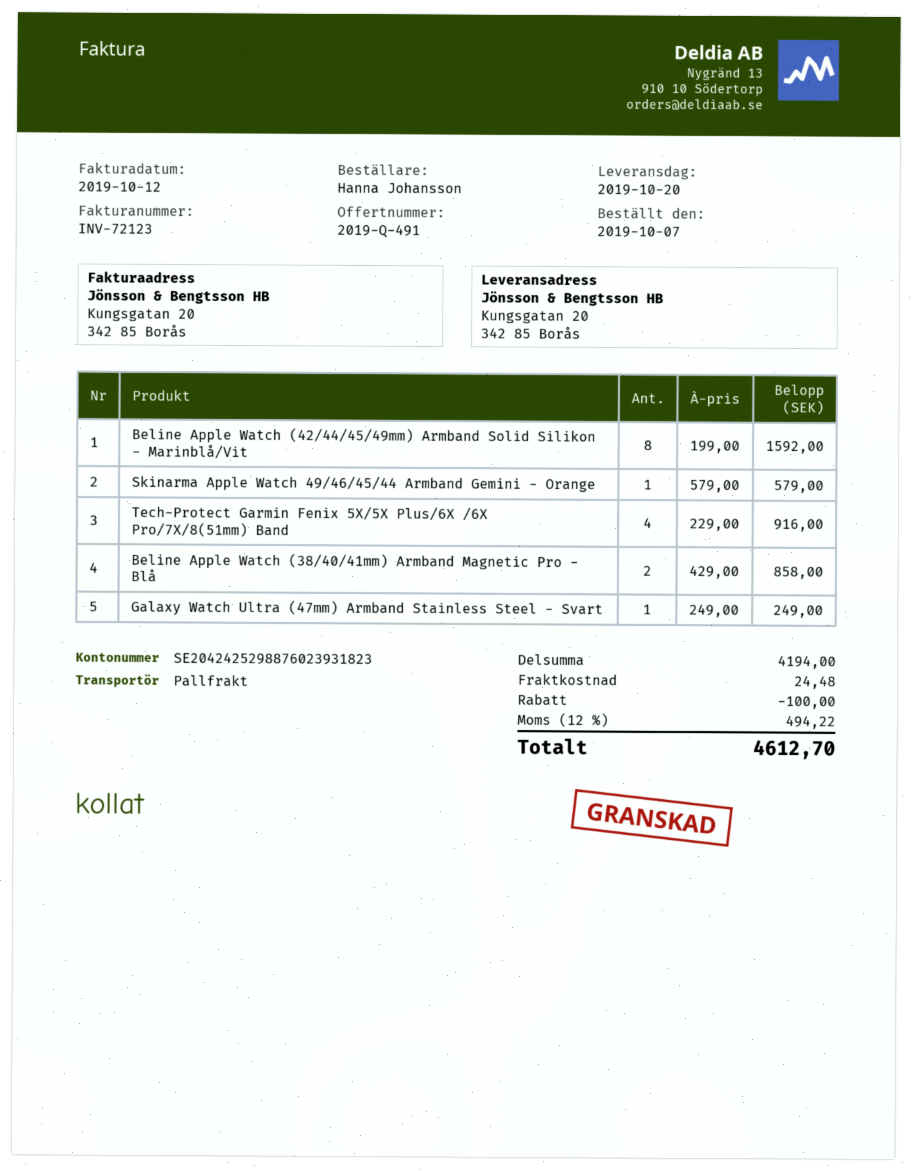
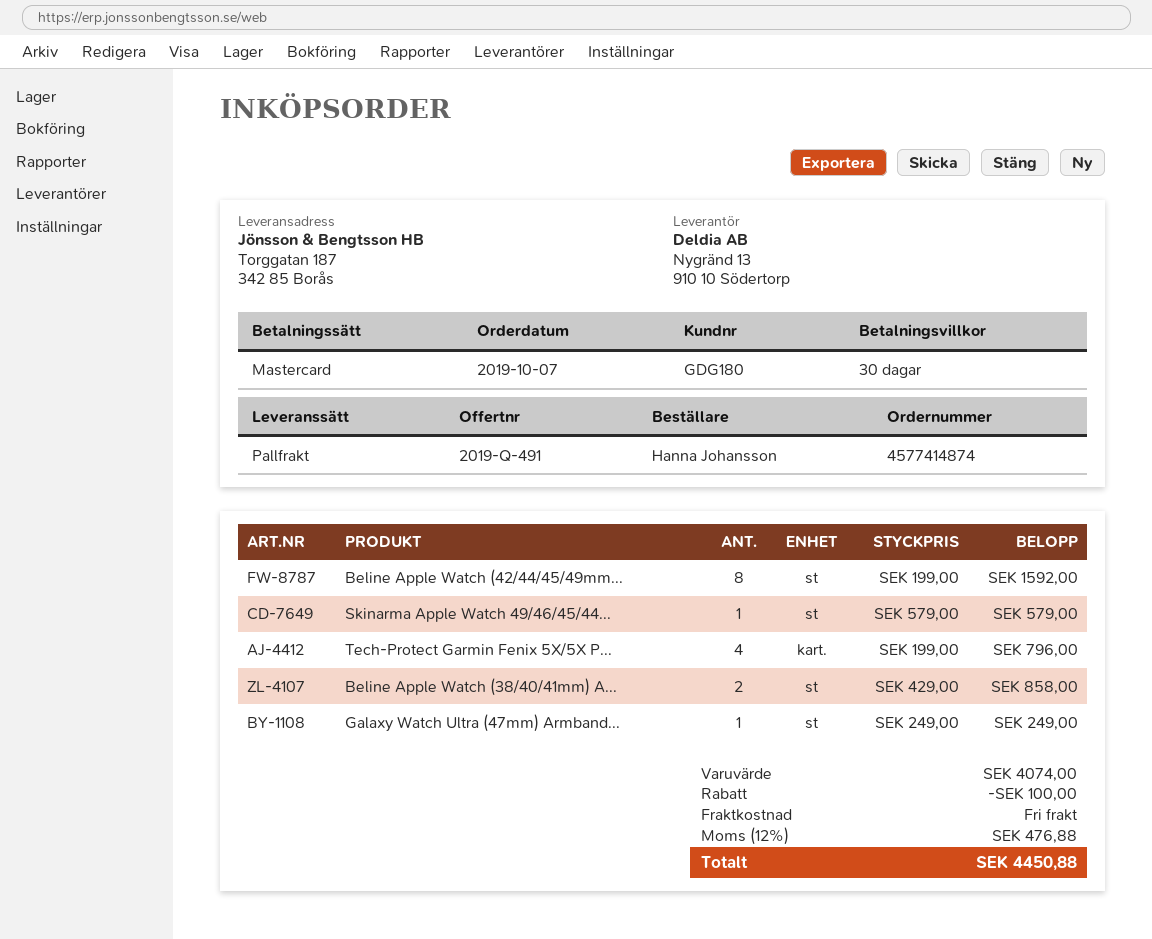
ship to: Kungsgatan 20, 342 85 Borås -> Torggatan 187, 342 85 Borås
Tech-Protect Garmin Fenix 5X/5X Plus/6X /6X Pro/7X/8(51mm) Band: 4 x 229.00 = 916.00 -> 4 x 199.00 = 796.00
subtotal: 4194.00 -> 4074.00
shipping: 24.48 -> 0.00
tax: 12% = 494.22 -> 12% = 476.88
total: 4612.70 -> 4450.88

